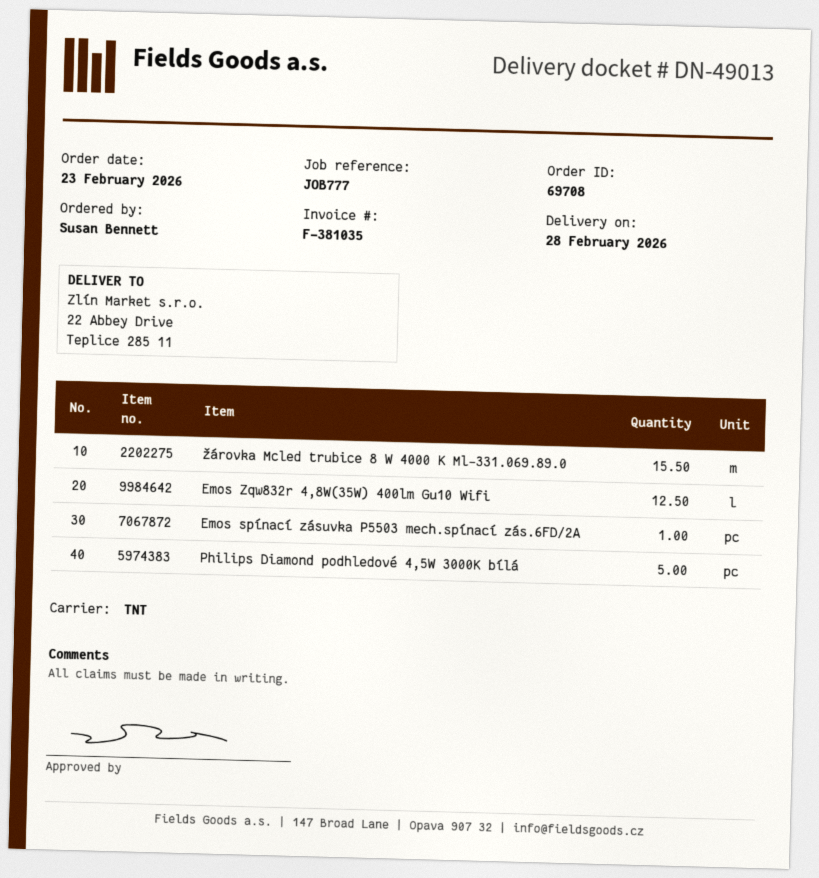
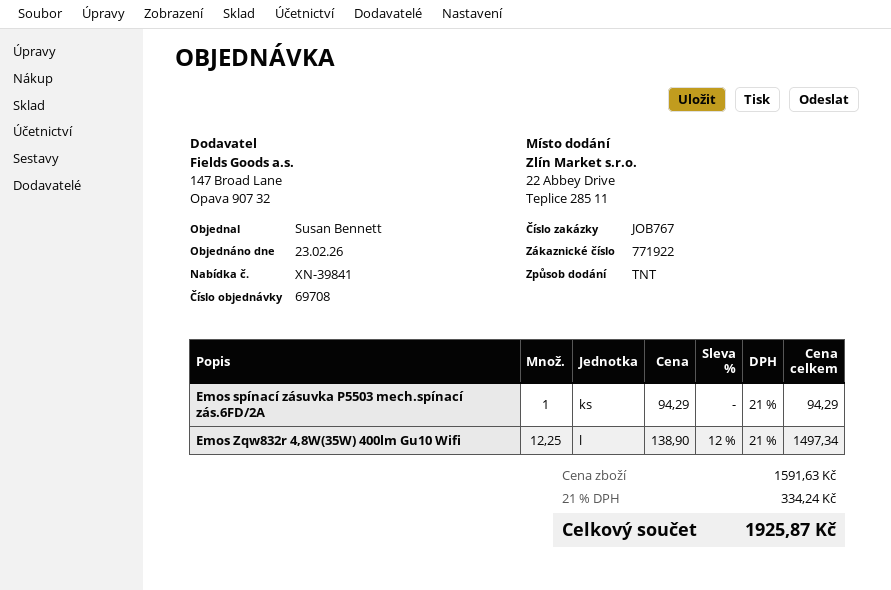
reference: JOB777 -> JOB767
žárovka Mcled trubice 8 W 4000 K Ml-331.069.89.0: 15.5 -> none
Emos Zqw832r 4,8W(35W) 400lm Gu10 Wifi: 12.5 -> 12.25
Philips Diamond podhledové 4,5W 3000K bílá: 5 -> none

